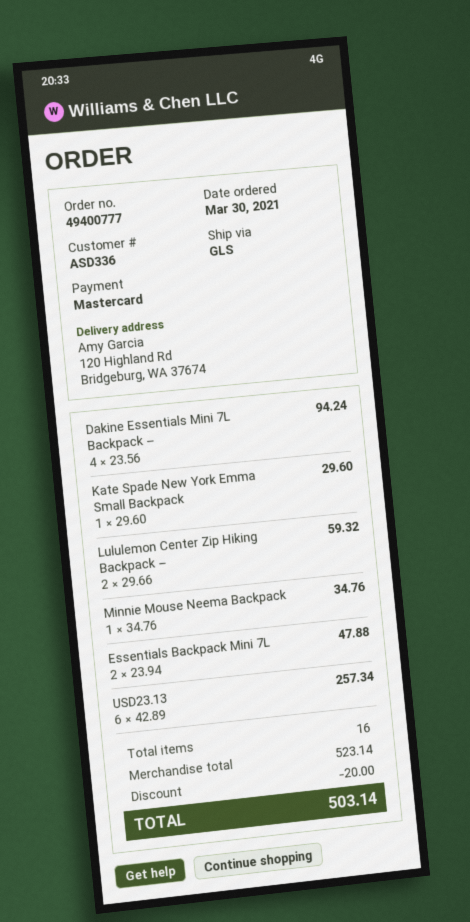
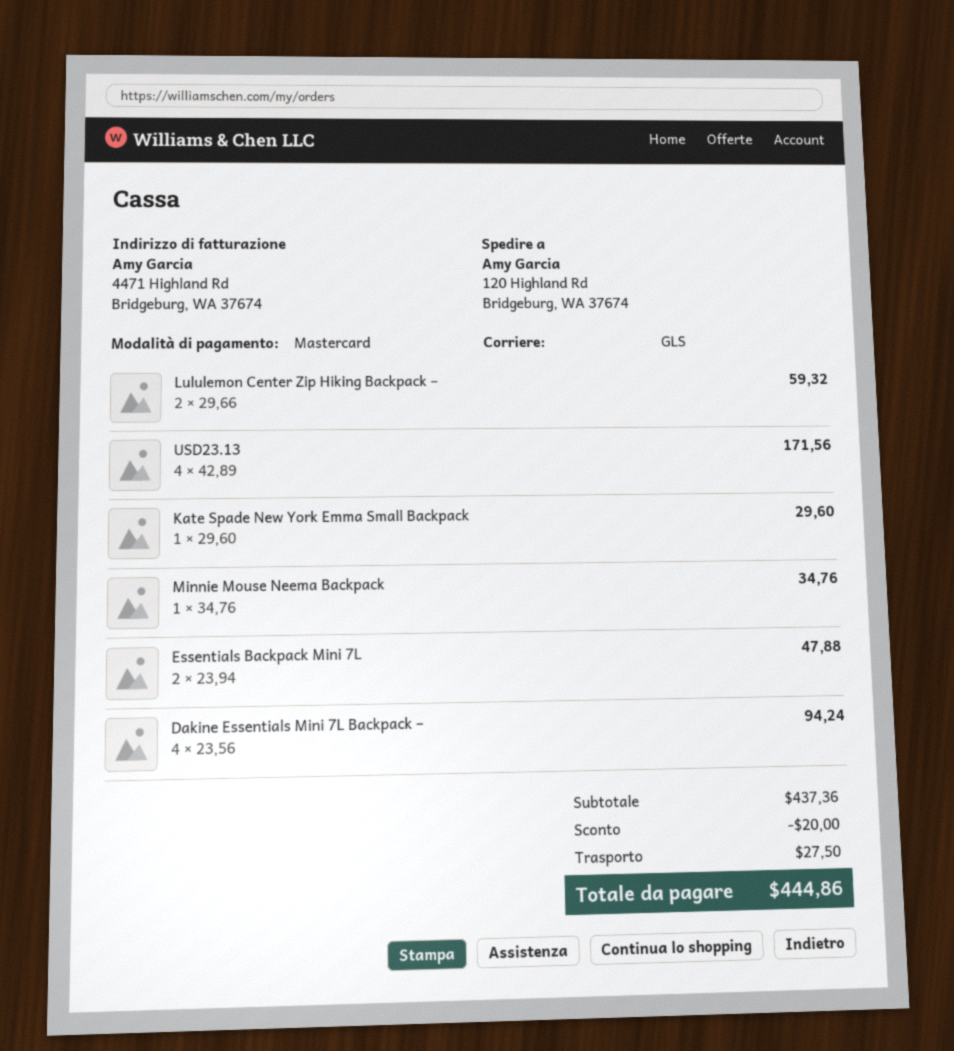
USD23.13: 6 x 42.89 = 257.34 -> 4 x 42.89 = 171.56
subtotal: 523.14 -> 437.36
shipping: none -> 27.50
total: 503.14 -> 444.86

